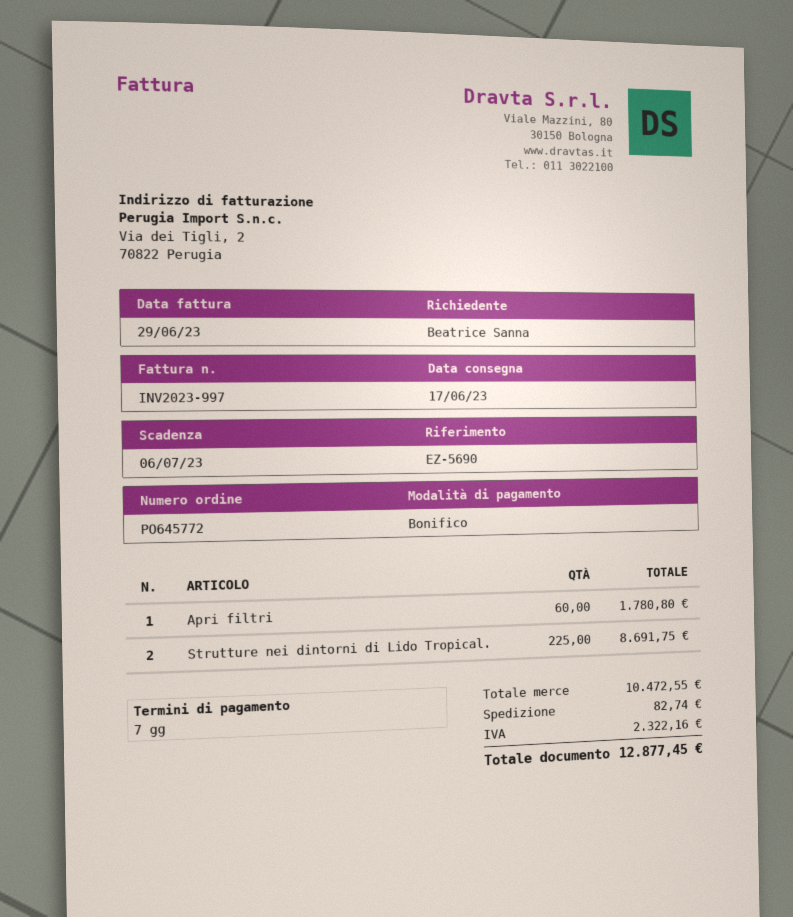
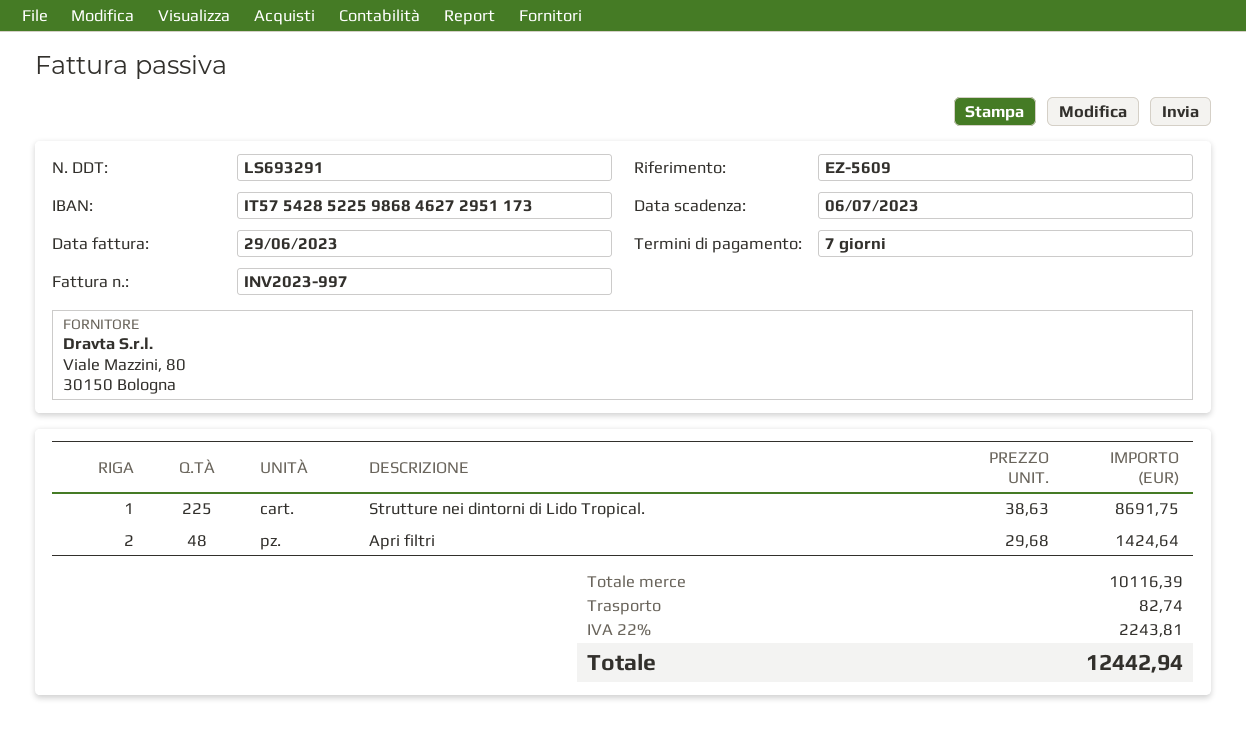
reference: EZ-5690 -> EZ-5609
Apri filtri: 60 for 1780.80 -> 48 for 1424.64
subtotal: 10472.55 -> 10116.39
tax: 2322.16 -> 2243.81
total: 12877.45 -> 12442.94

